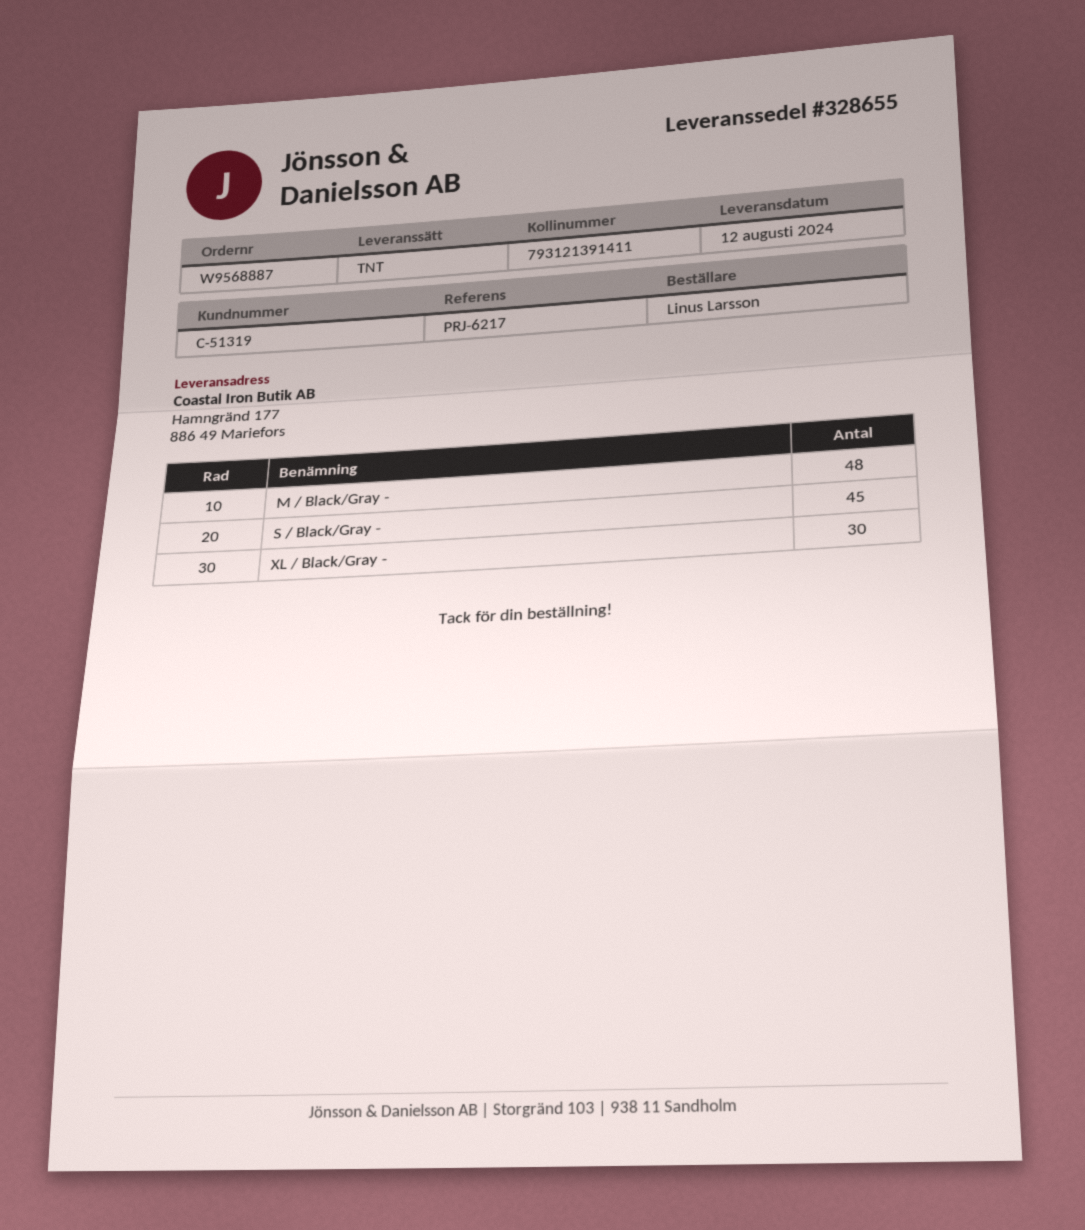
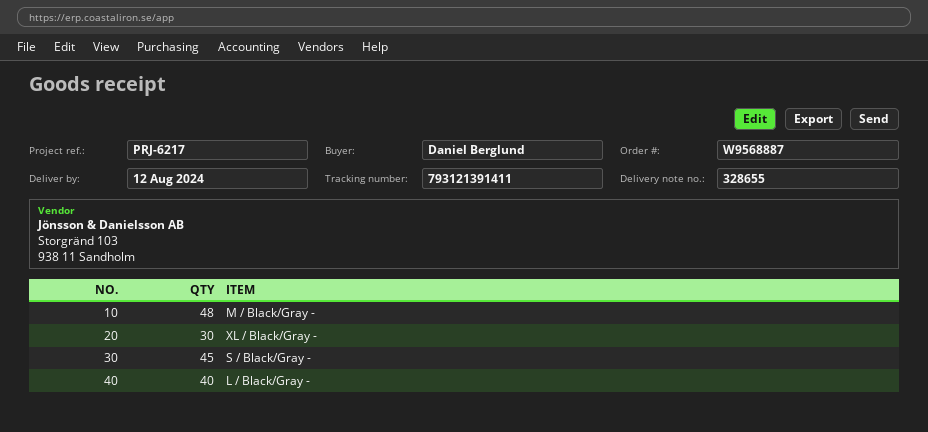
ordered by: Linus Larsson -> Daniel Berglund
L / Black/Gray -: none -> 40

